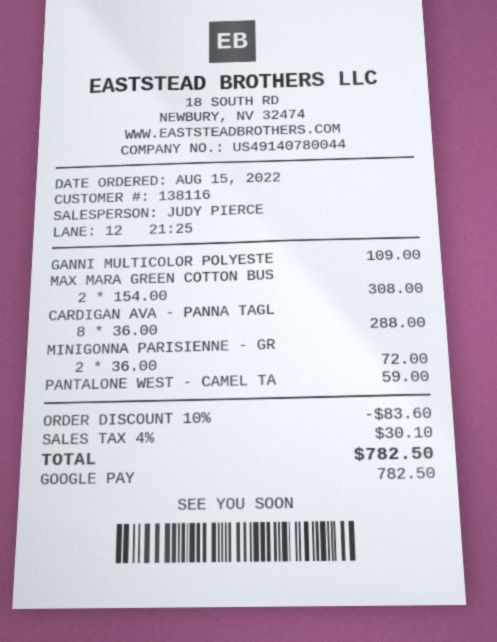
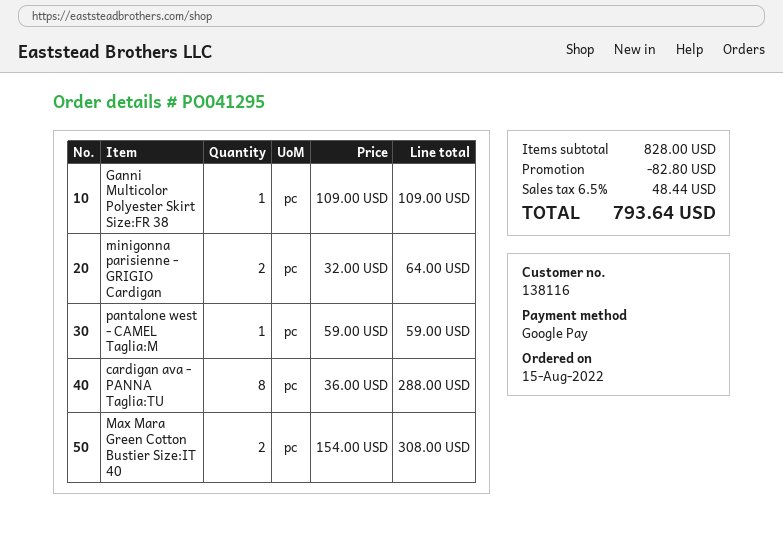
MINIGONNA PARISIENNE - GR: 2 x 36.00 = 72.00 -> 2 x 32.00 = 64.00
discount: 83.60 -> 82.80
tax: 4% = 30.10 -> 6.5% = 48.44
total: 782.50 -> 793.64

